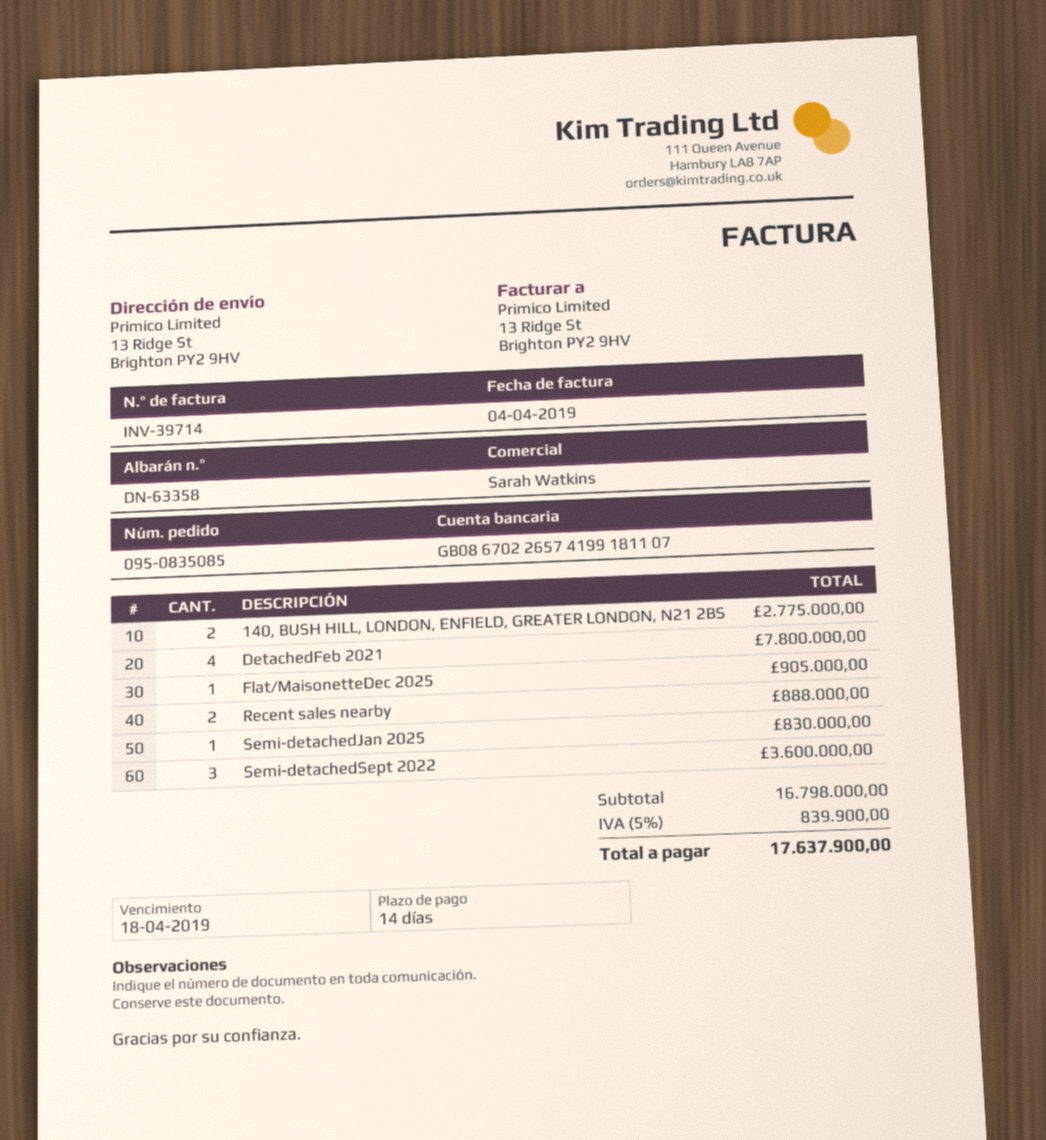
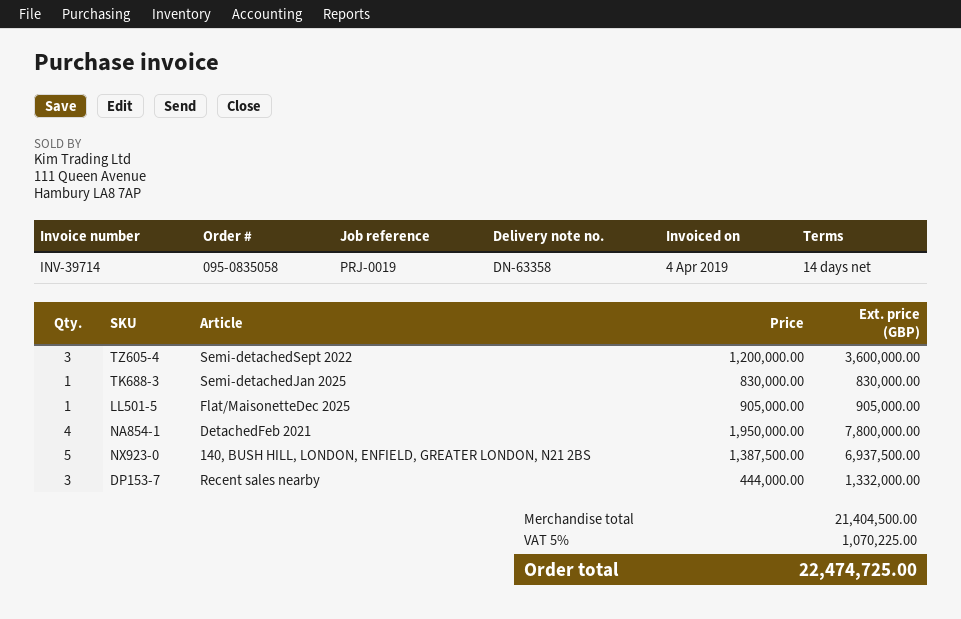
order number: 095-0835085 -> 095-0835058
140, BUSH HILL, LONDON, ENFIELD, GREATER LONDON, N21 2BS: 2 for 2775000.00 -> 5 for 6937500.00
Recent sales nearby: 2 for 888000.00 -> 3 for 1332000.00
subtotal: 16798000.00 -> 21404500.00
tax: 5% = 839900.00 -> 5% = 1070225.00
total: 17637900.00 -> 22474725.00

